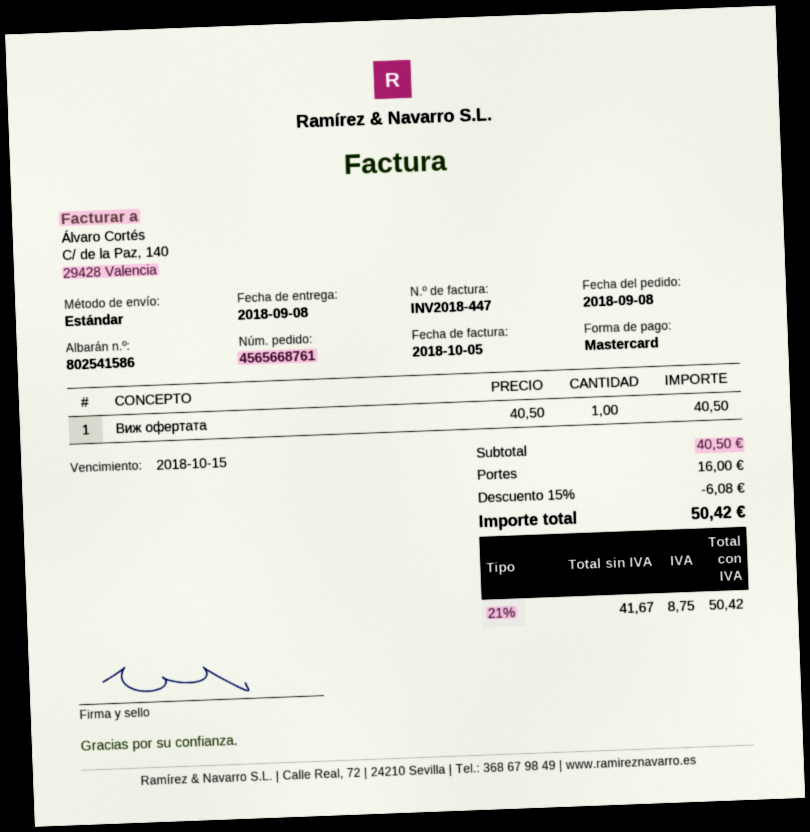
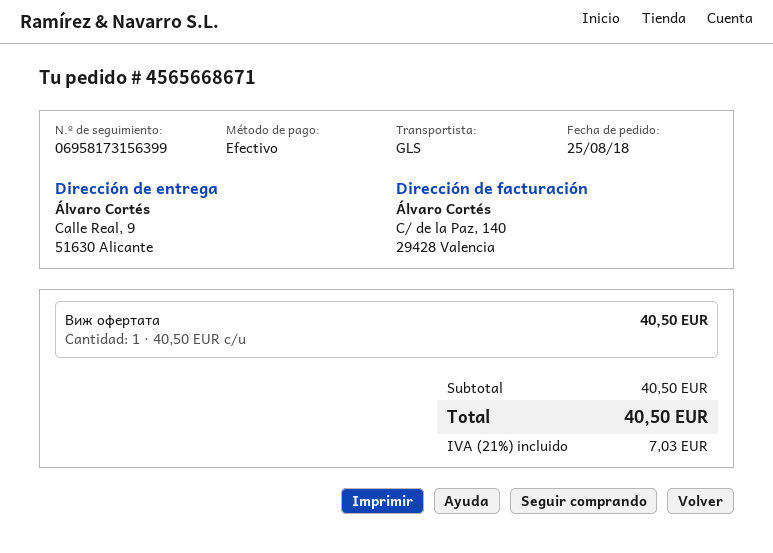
order number: 4565668761 -> 4565668671
order date: 2018-09-08 -> 2018-08-25
payment method: Mastercard -> cash
shipping method: standard -> GLS
discount: 15% = 6.08 -> none
shipping: 16.00 -> none
tax: 21% = 8.75 -> 21% = 7.03
total: 50.42 -> 40.50

